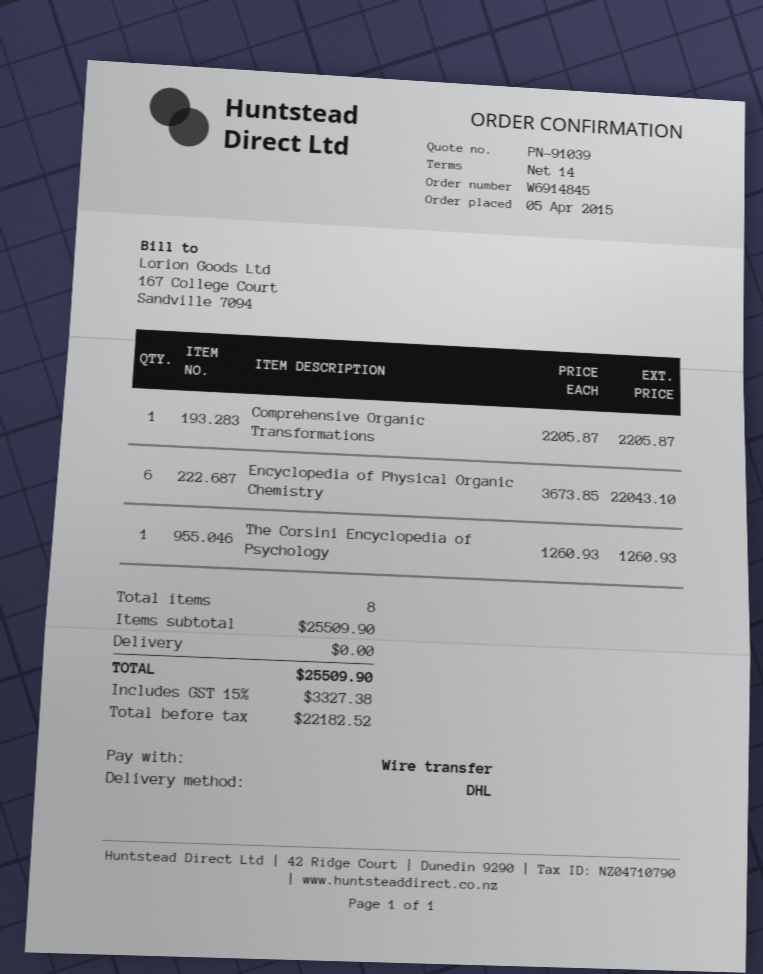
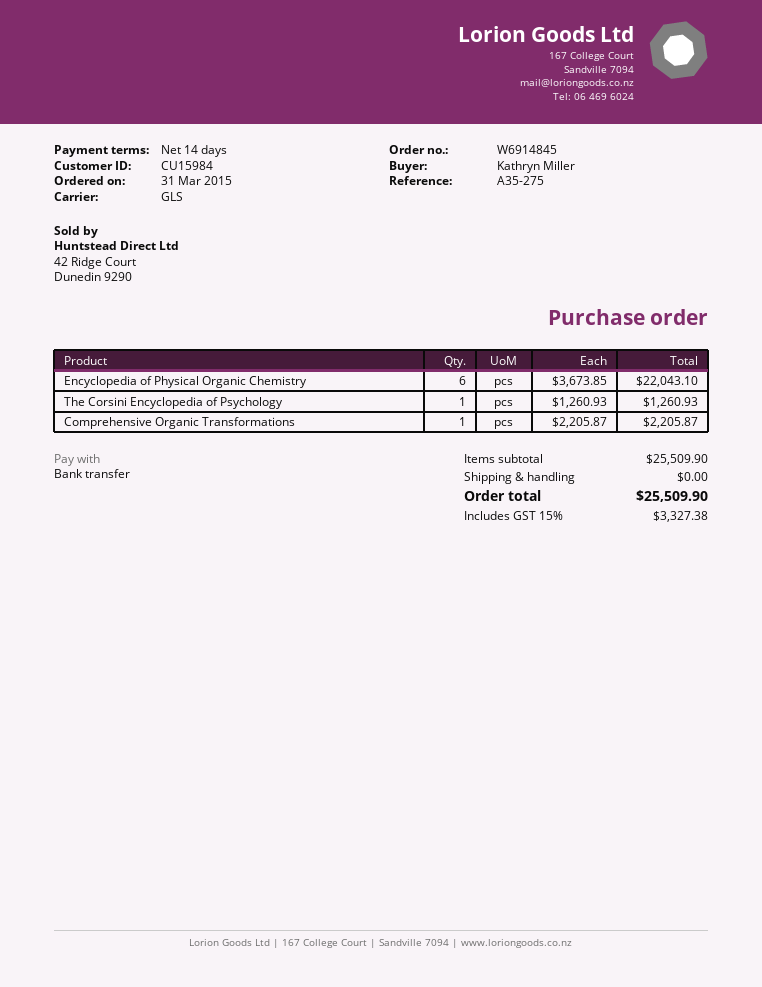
order date: 2015-04-05 -> 2015-03-31
shipping method: DHL -> GLS

